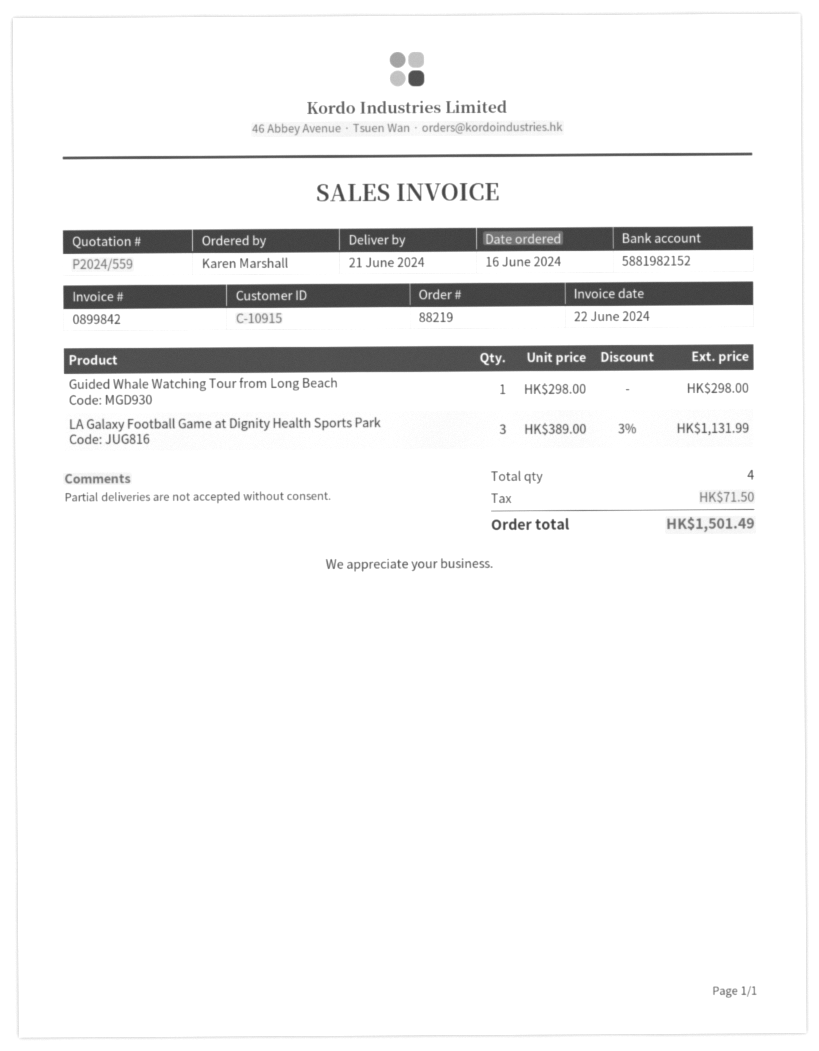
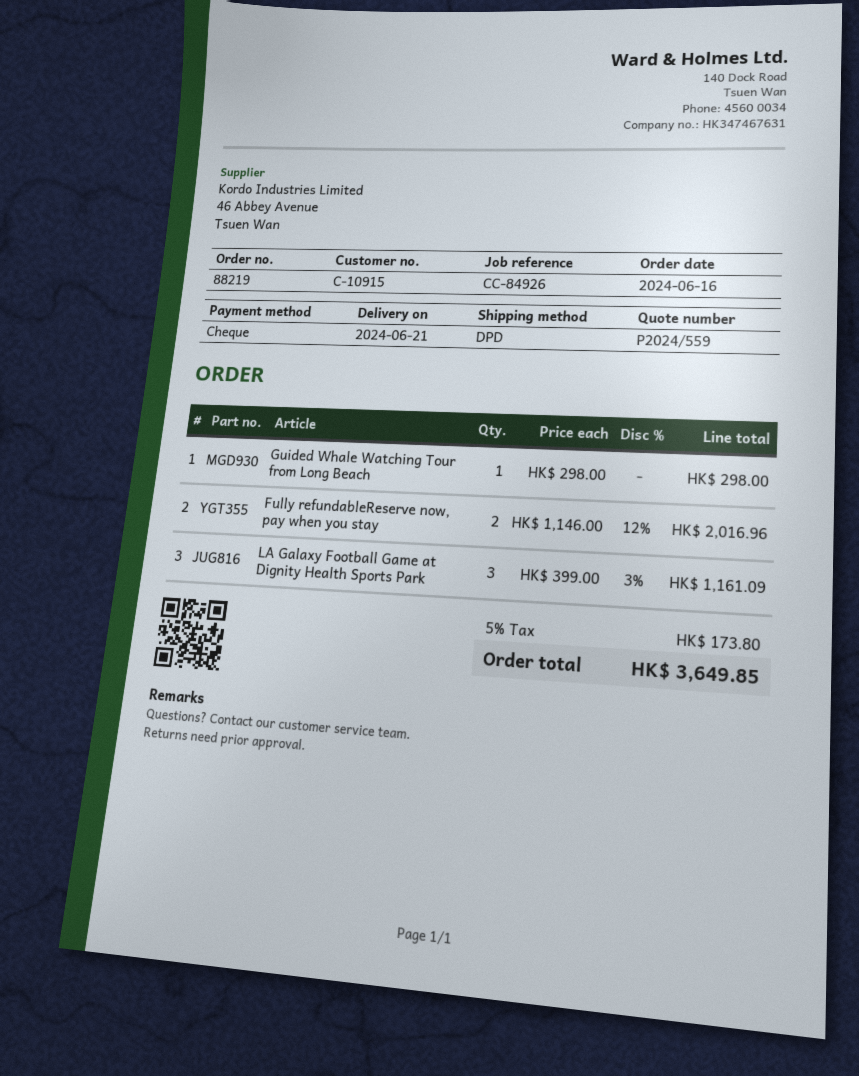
LA Galaxy Football Game at Dignity Health Sports Park: 3 x 389.00 - 3% = 1131.99 -> 3 x 399.00 - 3% = 1161.09
Fully refundableReserve now, pay when you stay: none -> 2 x 1146.00 - 12% = 2016.96
tax: 71.50 -> 173.80
total: 1501.49 -> 3649.85

